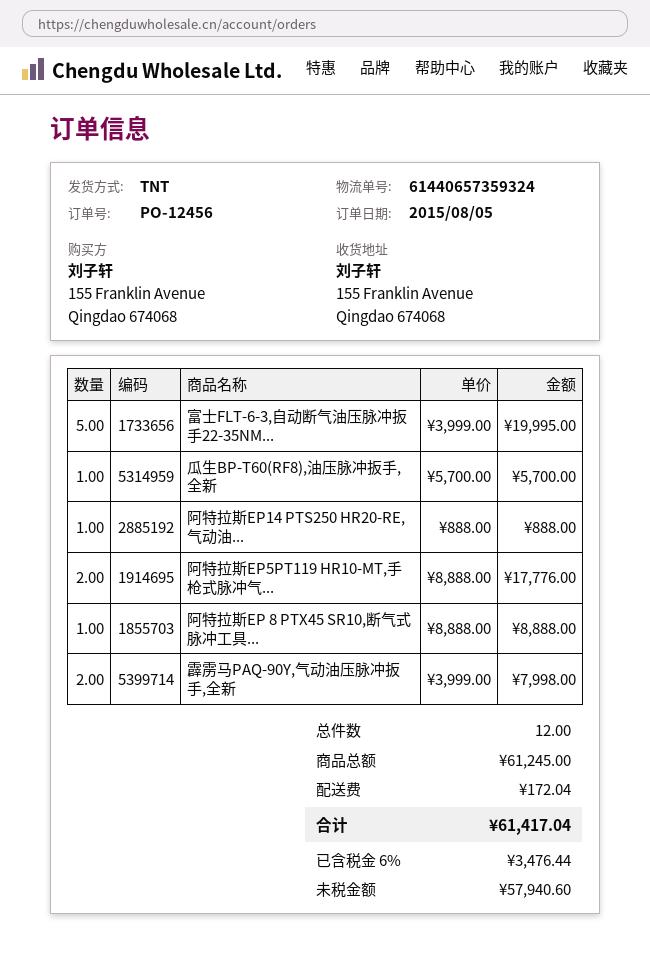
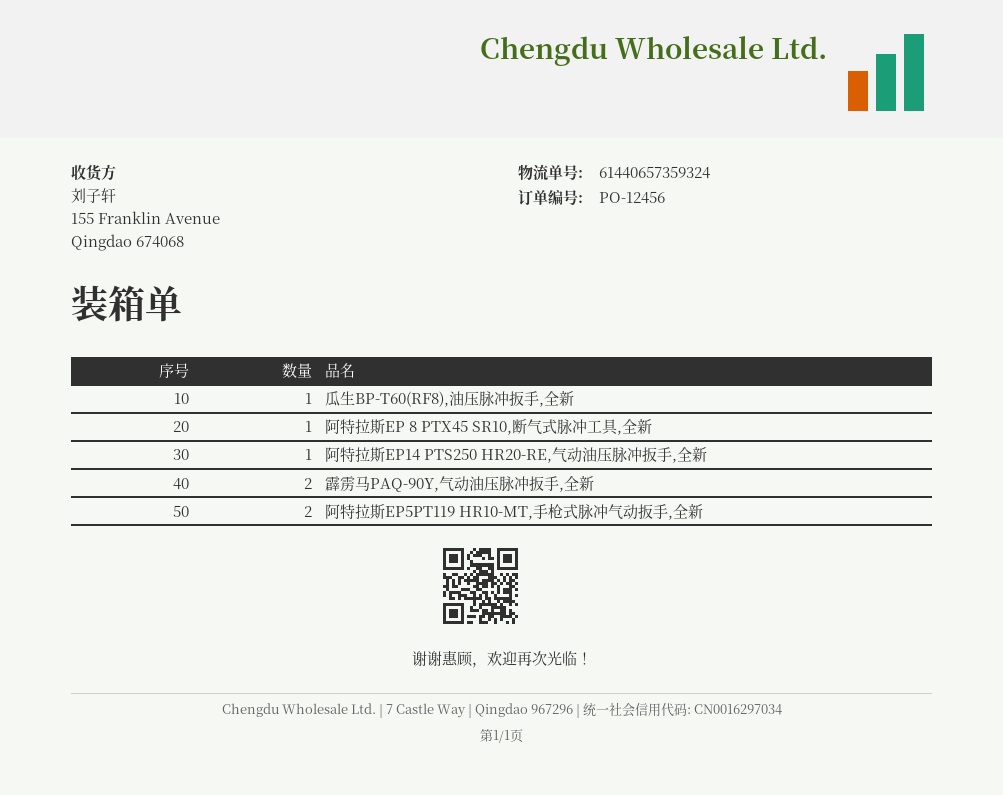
富士FLT-6-3,自动断气油压脉冲扳手22-35NM...: 5 -> none

